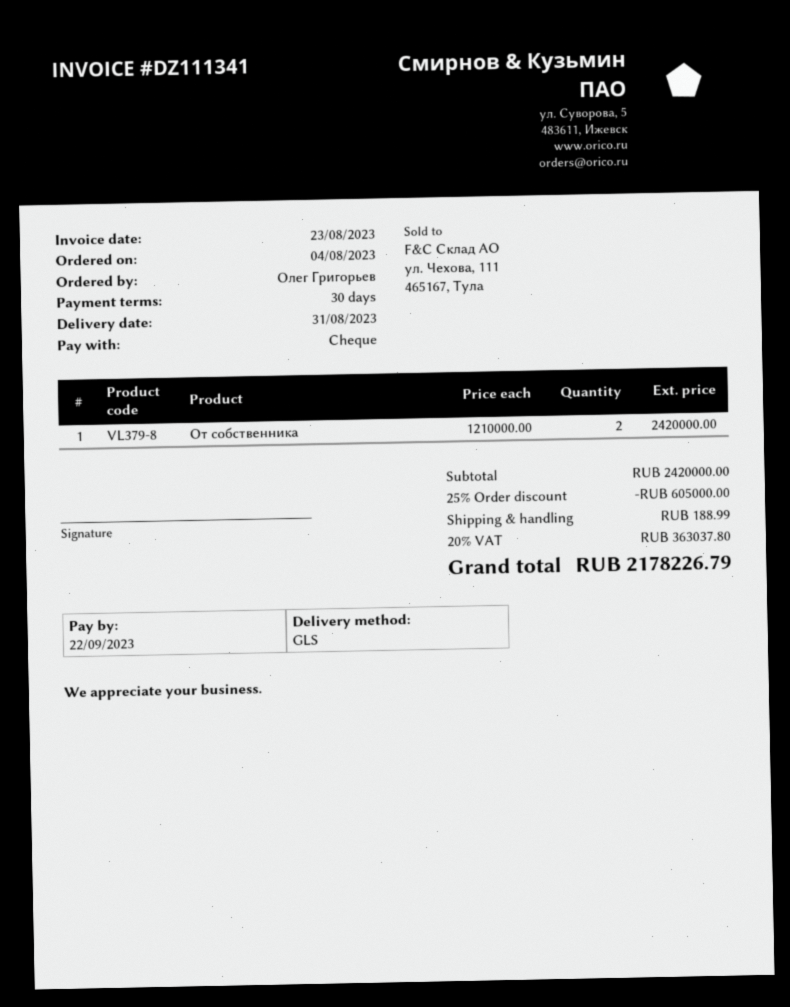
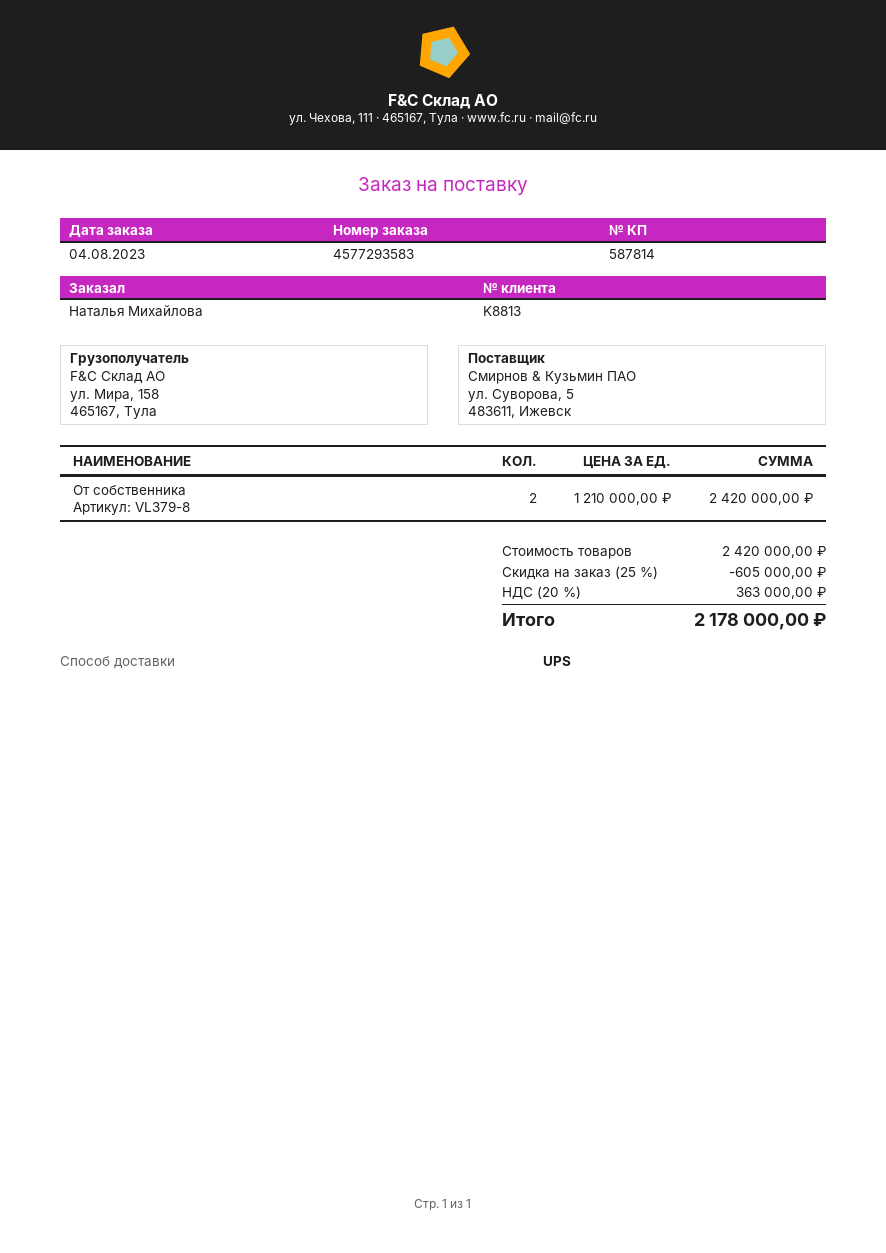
ordered by: Олег Григорьев -> Наталья Михайлова
shipping method: GLS -> UPS
shipping: 188.99 -> none
tax: 20% = 363037.80 -> 20% = 363000.00
total: 2178226.79 -> 2178000.00

